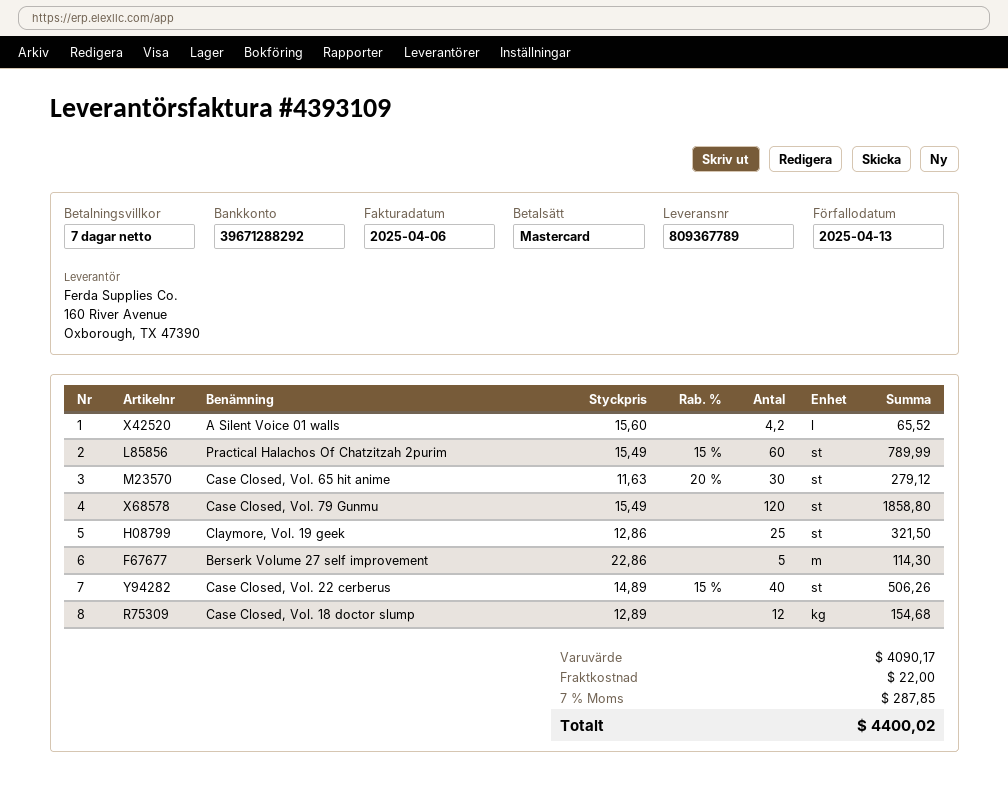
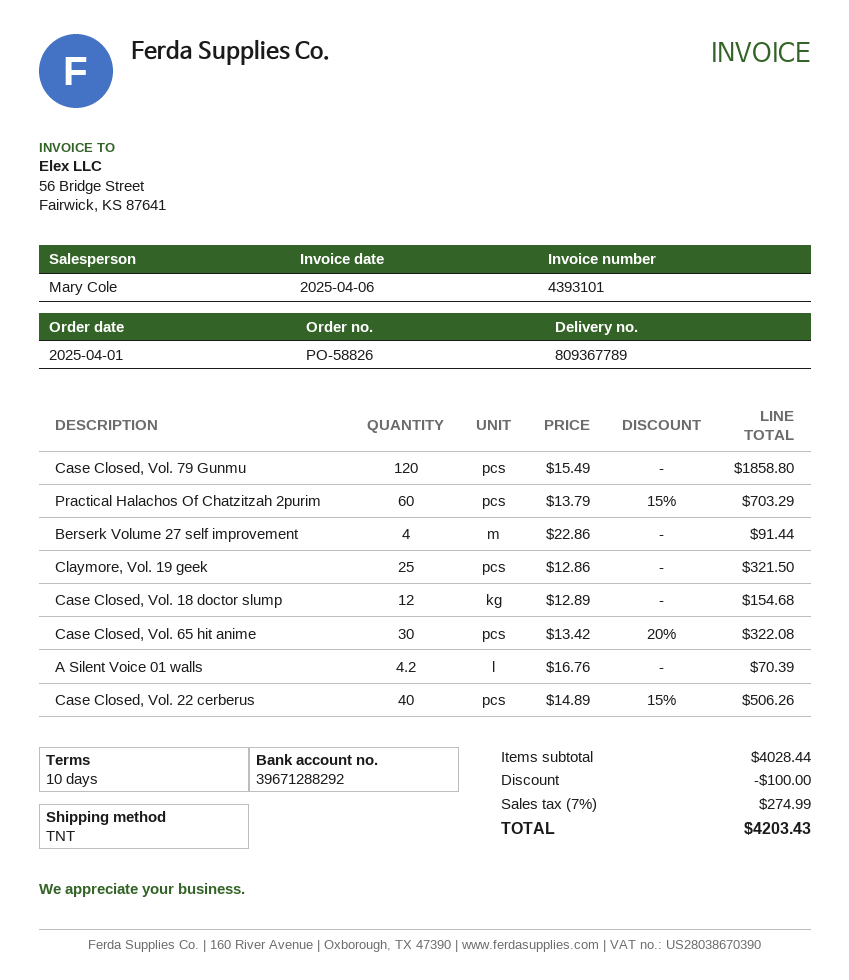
invoice number: 4393109 -> 4393101
payment terms: 7 days -> 10 days
A Silent Voice 01 walls: 4.2 x 15.60 = 65.52 -> 4.2 x 16.76 = 70.39
Practical Halachos Of Chatzitzah 2purim: 60 x 15.49 - 15% = 789.99 -> 60 x 13.79 - 15% = 703.29
Case Closed, Vol. 65 hit anime: 30 x 11.63 - 20% = 279.12 -> 30 x 13.42 - 20% = 322.08
Berserk Volume 27 self improvement: 5 x 22.86 = 114.30 -> 4 x 22.86 = 91.44
subtotal: 4090.17 -> 4028.44
discount: none -> 100.00
shipping: 22.00 -> none
tax: 7% = 287.85 -> 7% = 274.99
total: 4400.02 -> 4203.43

